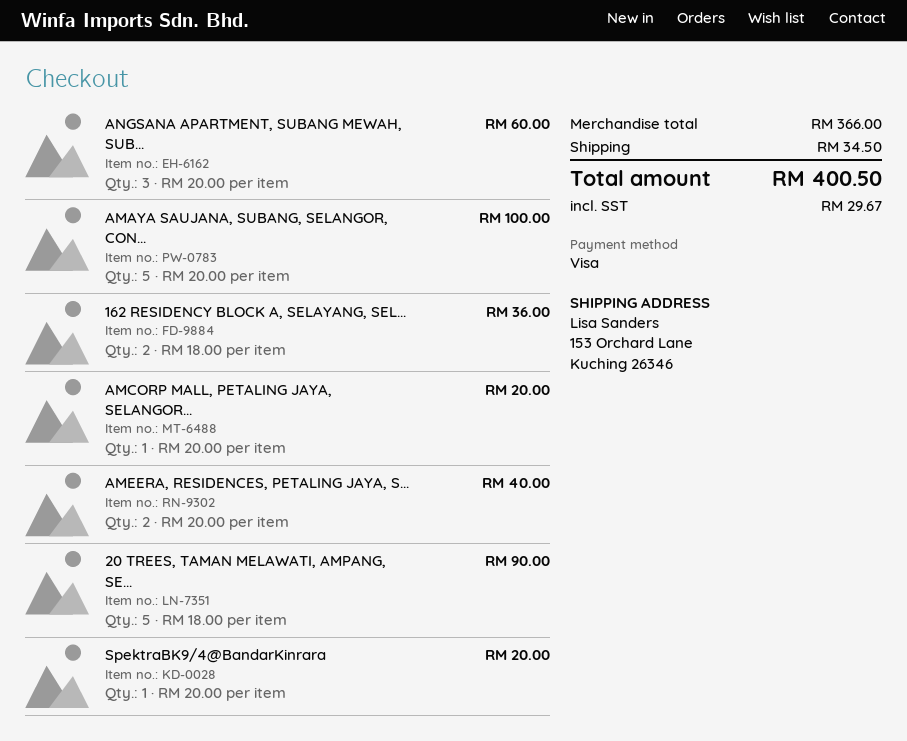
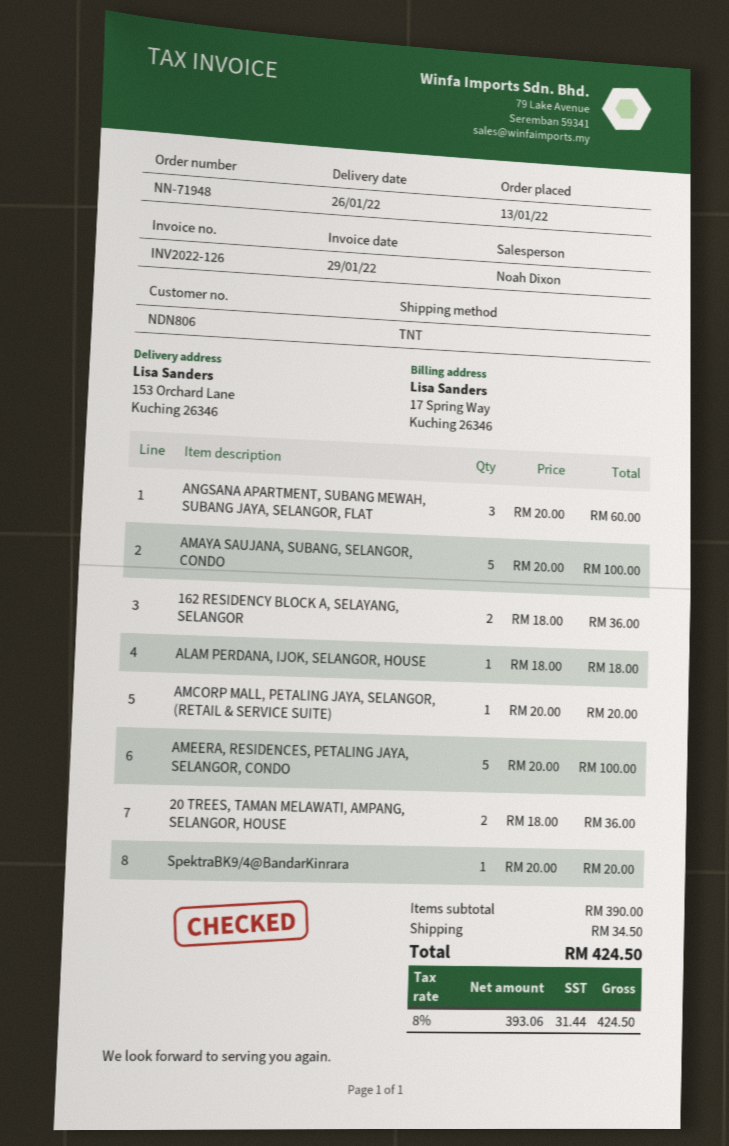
AMEERA, RESIDENCES, PETALING JAYA, S...: 2 x 20.00 = 40.00 -> 5 x 20.00 = 100.00
20 TREES, TAMAN MELAWATI, AMPANG, SE...: 5 x 18.00 = 90.00 -> 2 x 18.00 = 36.00
ALAM PERDANA, IJOK, SELANGOR, HOUSE: none -> 1 x 18.00 = 18.00
subtotal: 366.00 -> 390.00
tax: 29.67 -> 31.44
total: 400.50 -> 424.50

